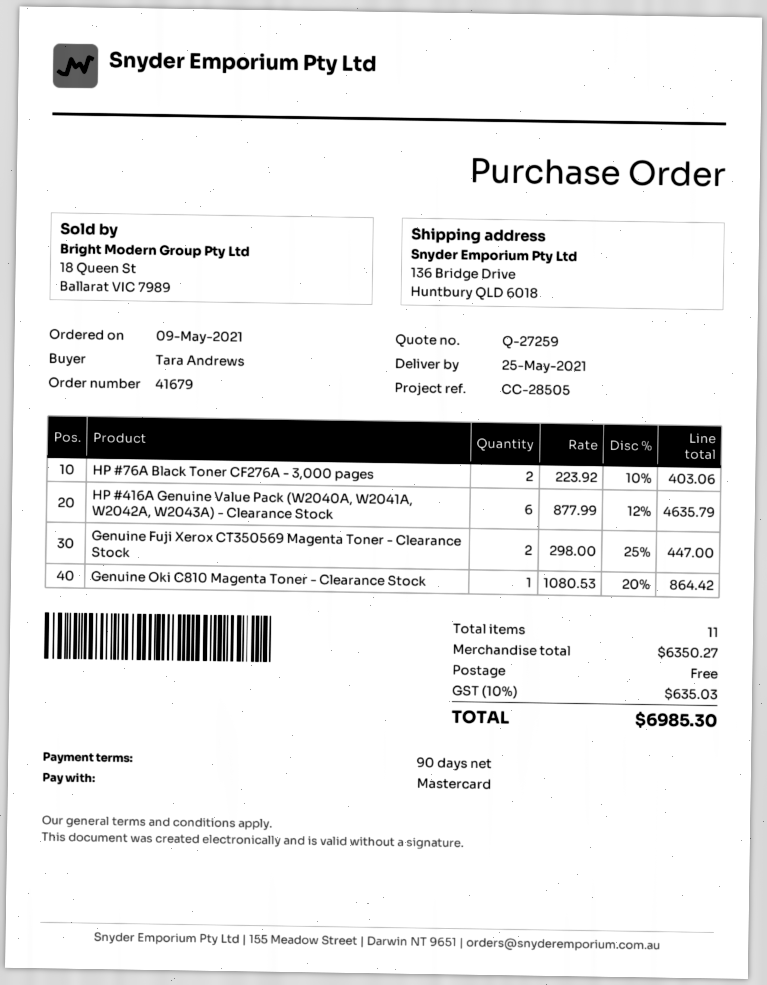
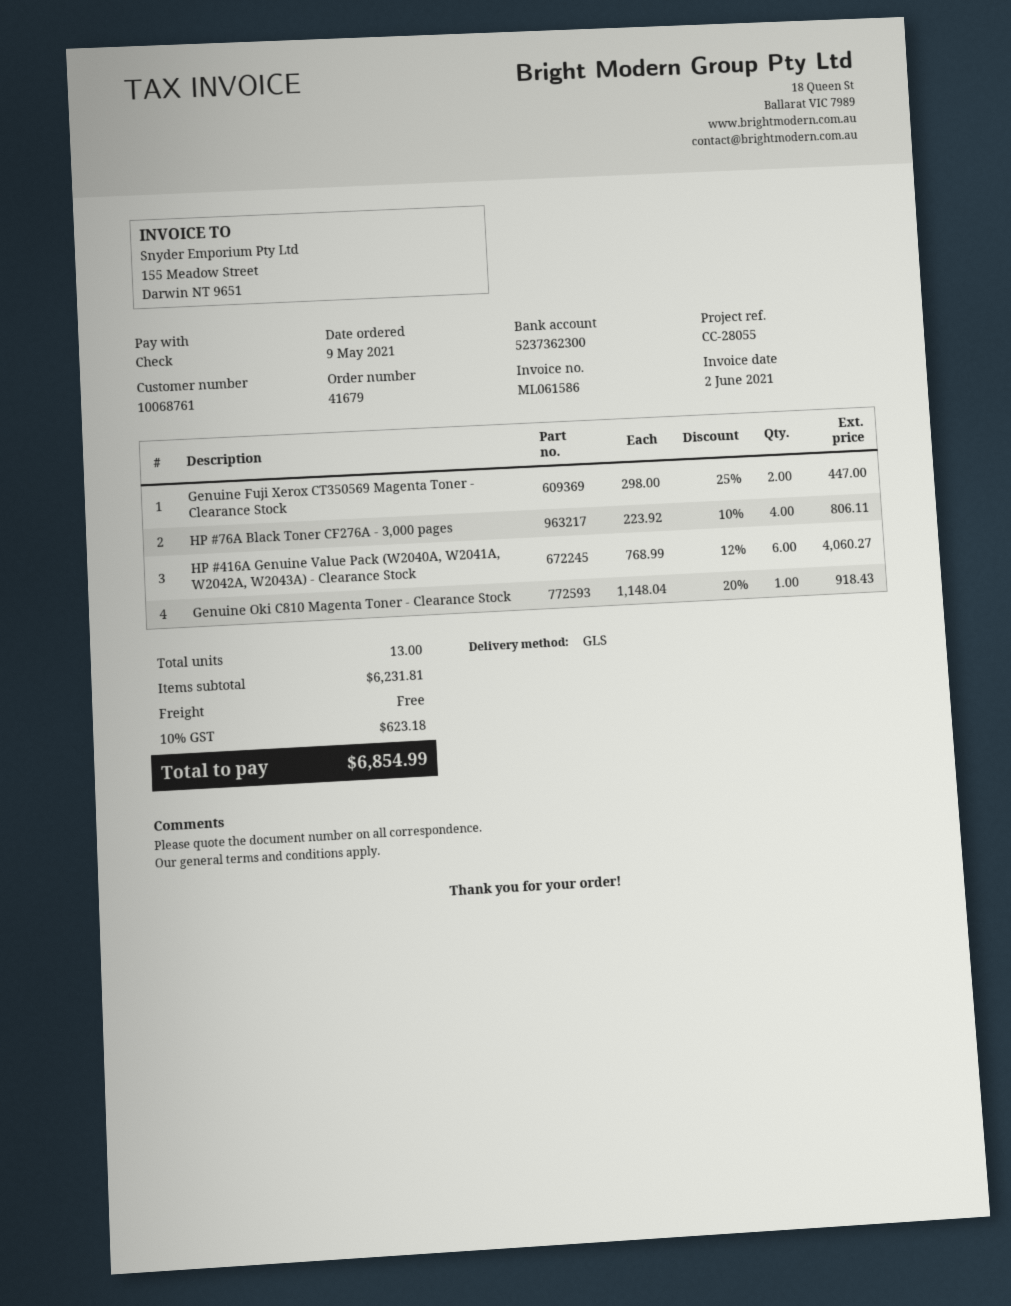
reference: CC-28505 -> CC-28055
payment method: Mastercard -> cheque
HP #76A Black Toner CF276A - 3,000 pages: 2 x 223.92 - 10% = 403.06 -> 4 x 223.92 - 10% = 806.11
HP #416A Genuine Value Pack (W2040A, W2041A, W2042A, W2043A) - Clearance Stock: 6 x 877.99 - 12% = 4635.79 -> 6 x 768.99 - 12% = 4060.27
Genuine Oki C810 Magenta Toner - Clearance Stock: 1 x 1080.53 - 20% = 864.42 -> 1 x 1148.04 - 20% = 918.43
total quantity: 11 -> 13
subtotal: 6350.27 -> 6231.81
tax: 10% = 635.03 -> 10% = 623.18
total: 6985.30 -> 6854.99

